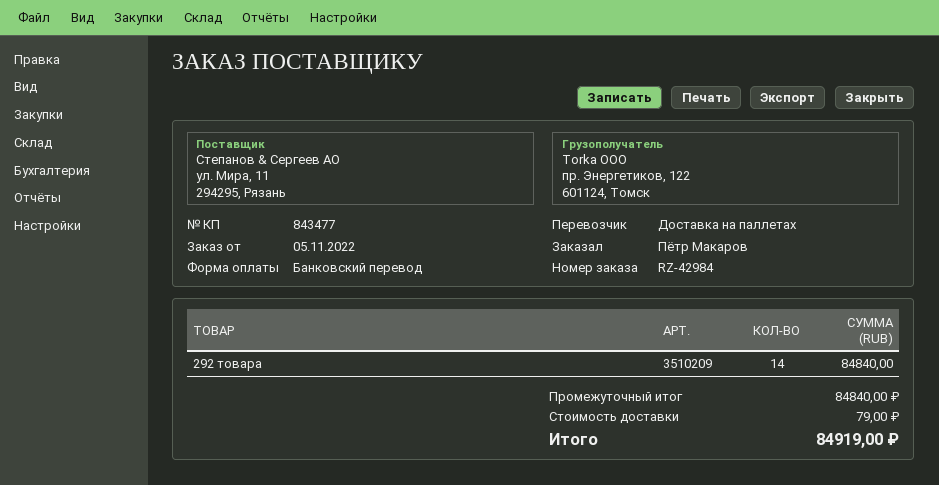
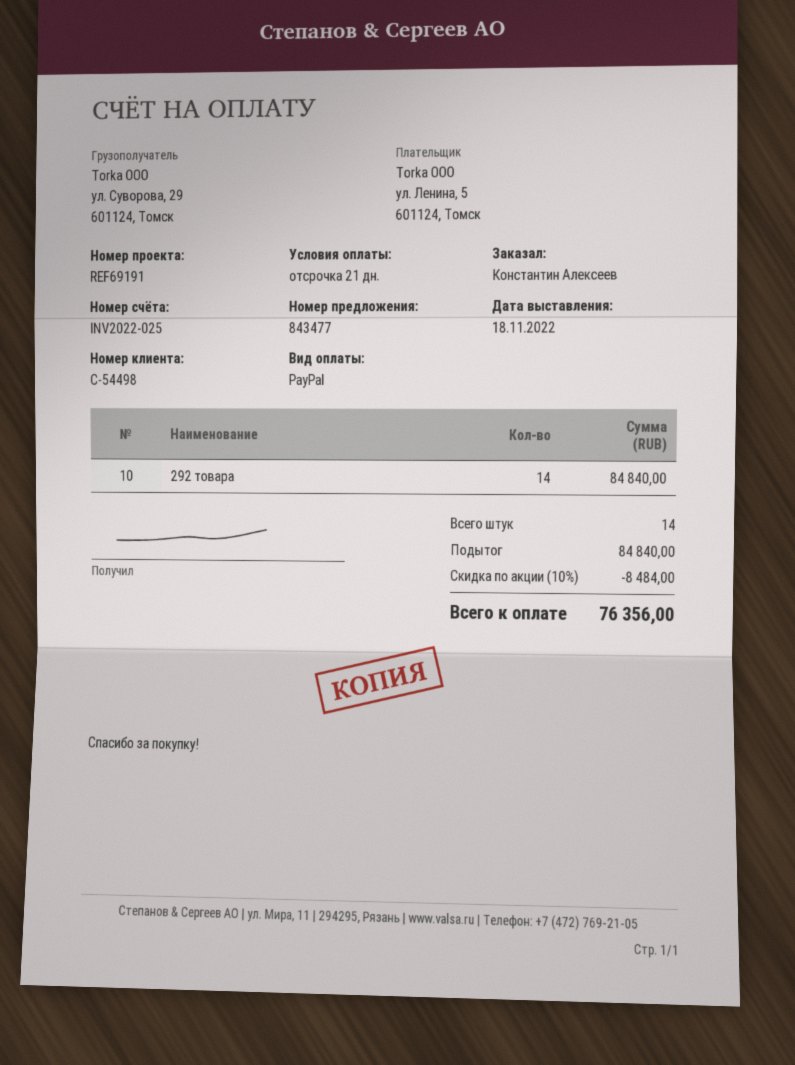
ordered by: Пётр Макаров -> Константин Алексеев
payment method: bank transfer -> PayPal
ship to: пр. Энергетиков, 122, 601124, Томск -> ул. Суворова, 29, 601124, Томск
discount: none -> 10% = 8484.00
shipping: 79.00 -> none
total: 84919.00 -> 76356.00

